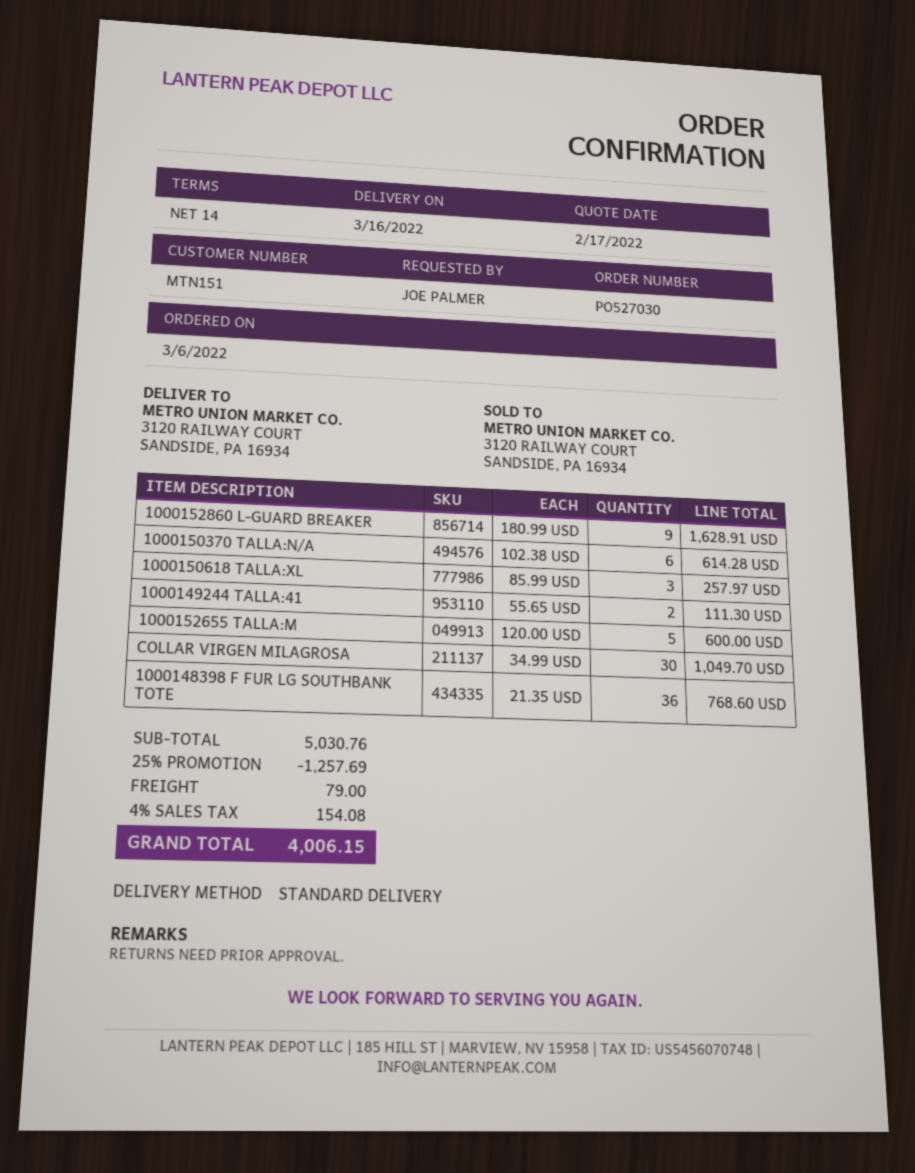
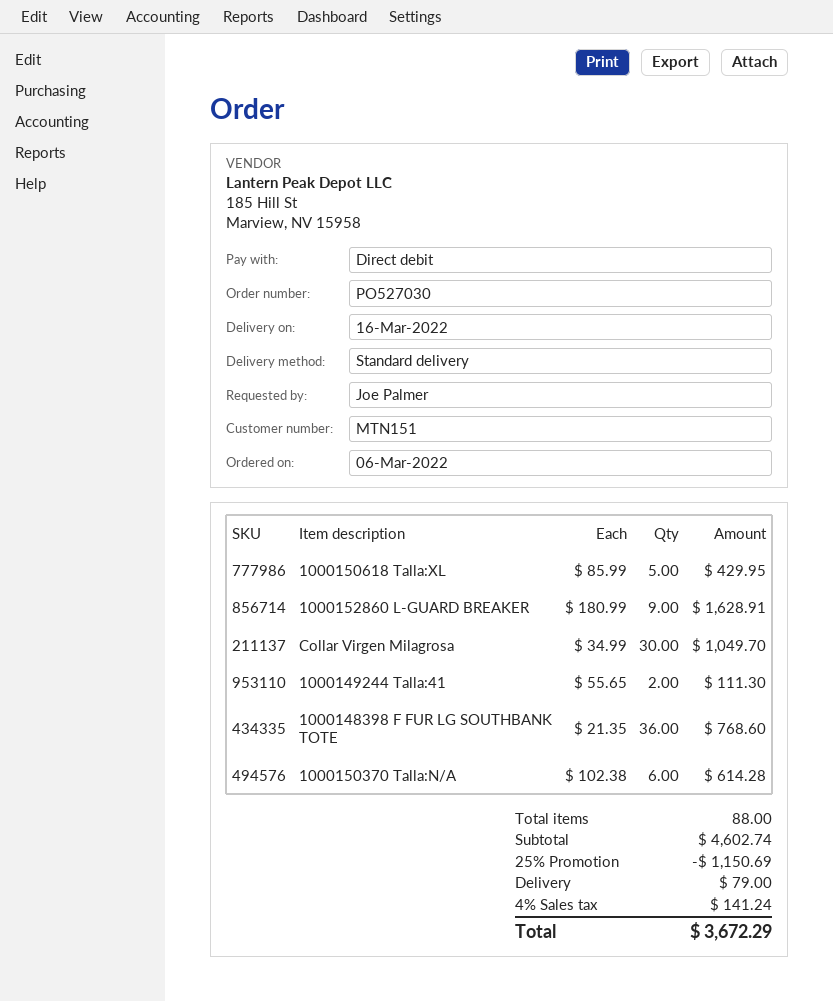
1000150618 TALLA:XL: 3 x 85.99 = 257.97 -> 5 x 85.99 = 429.95
1000152655 TALLA:M: 5 x 120.00 = 600.00 -> none
subtotal: 5030.76 -> 4602.74
discount: 25% = 1257.69 -> 25% = 1150.69
tax: 4% = 154.08 -> 4% = 141.24
total: 4006.15 -> 3672.29

